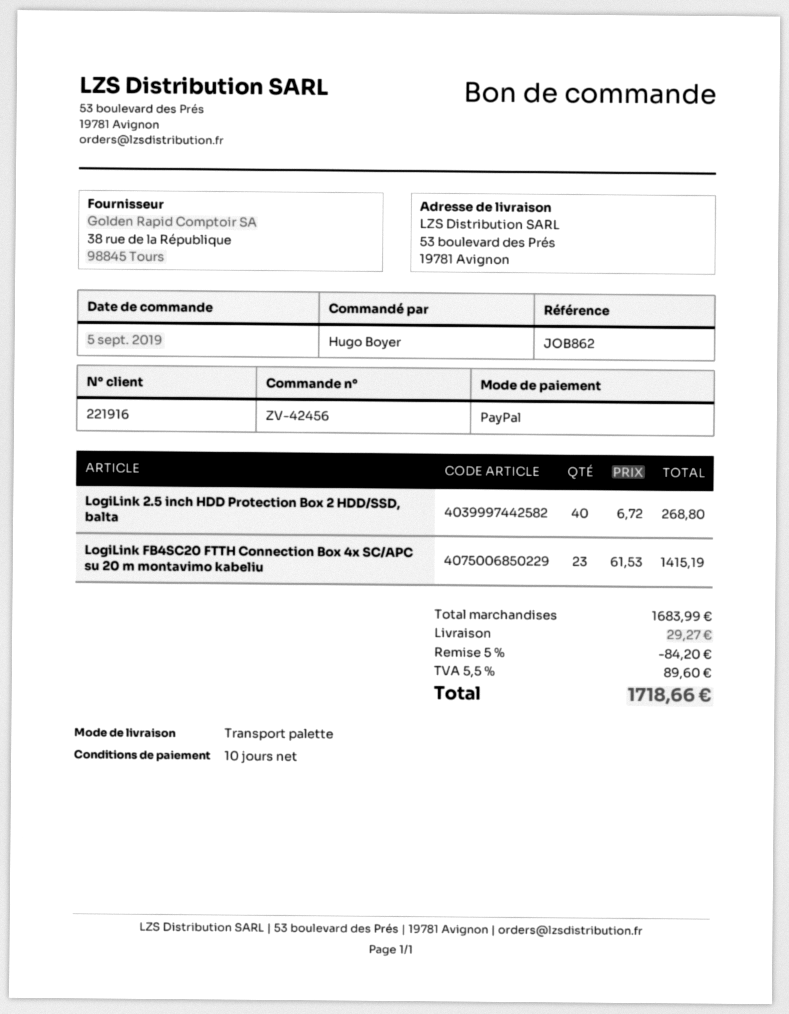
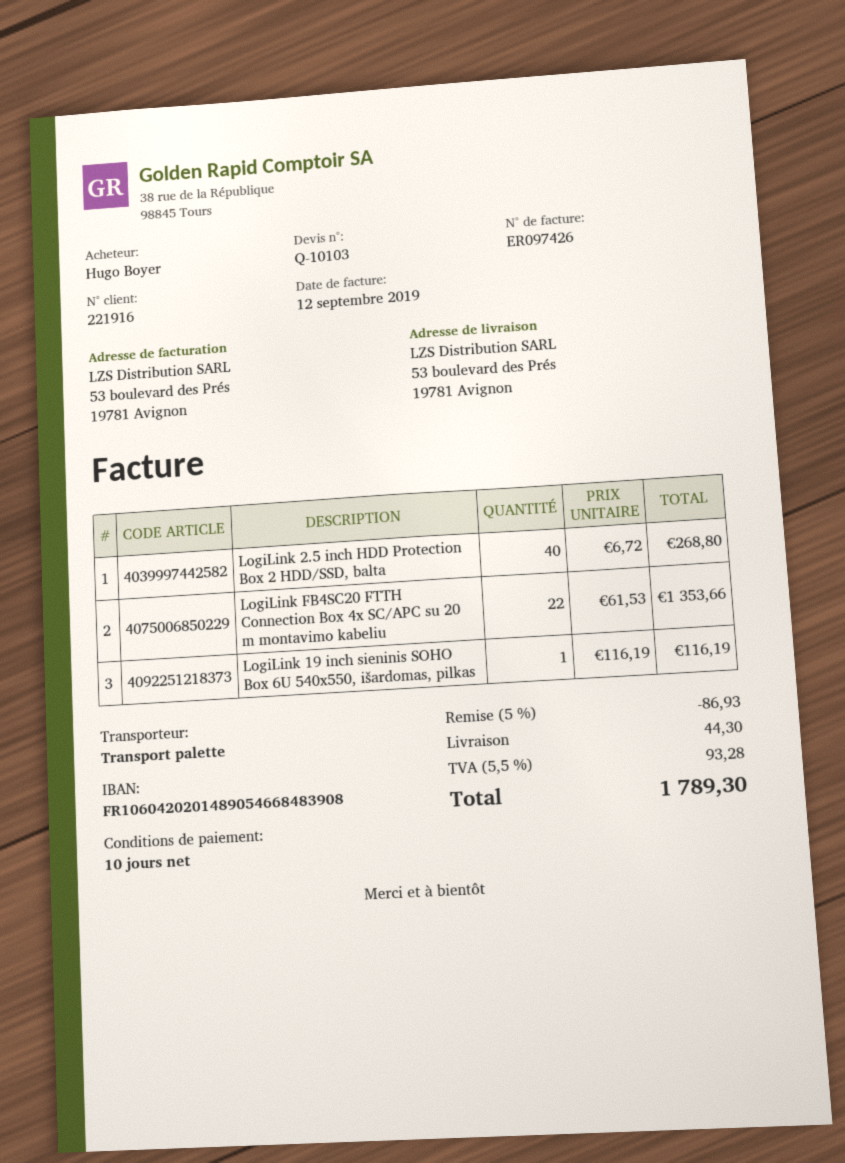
LogiLink FB4SC20 FTTH Connection Box 4x SC/APC su 20 m montavimo kabeliu: 23 x 61.53 = 1415.19 -> 22 x 61.53 = 1353.66
LogiLink 19 inch sieninis SOHO Box 6U 540x550, išardomas, pilkas: none -> 1 x 116.19 = 116.19
discount: 5% = 84.20 -> 5% = 86.93
shipping: 29.27 -> 44.30
tax: 5.5% = 89.60 -> 5.5% = 93.28
total: 1718.66 -> 1789.30

